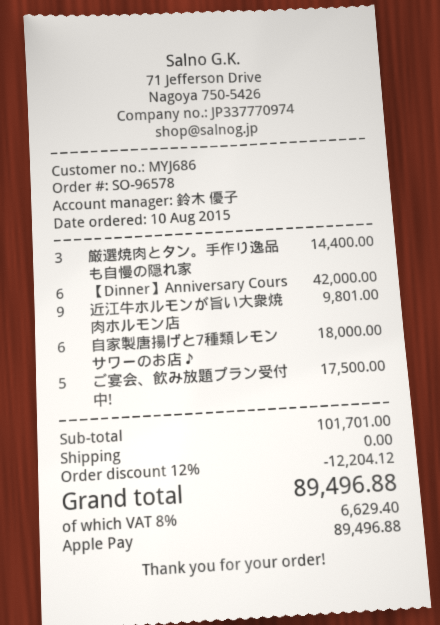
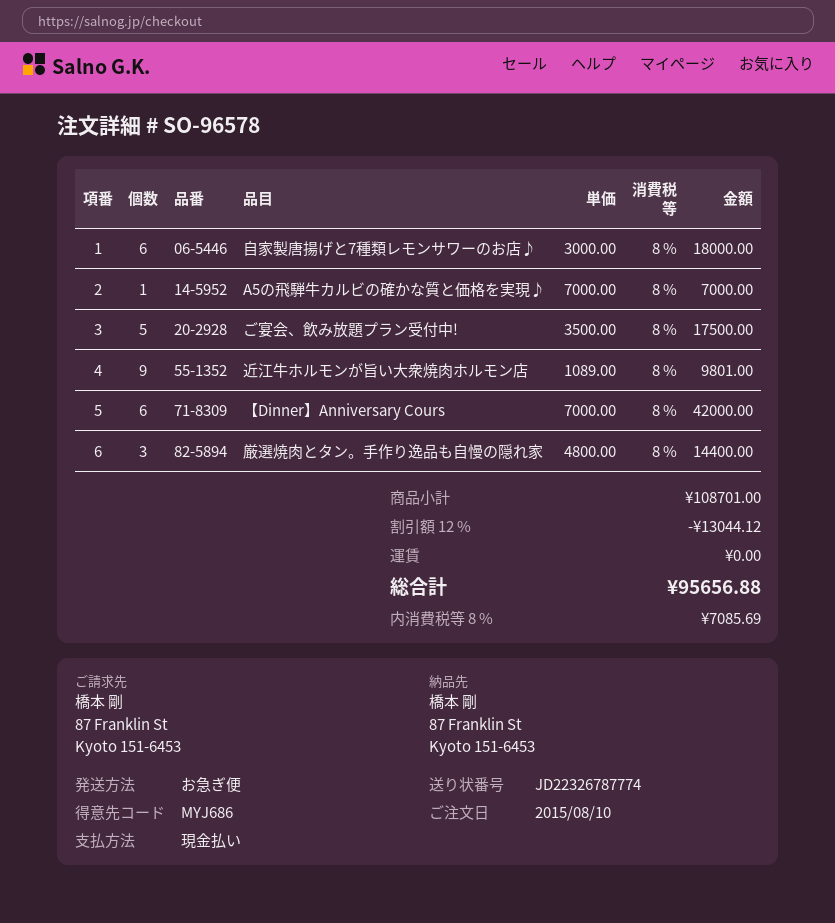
payment method: Apple Pay -> cash
A5の飛騨牛カルビの確かな質と価格を実現♪: none -> 1 for 7000.00
subtotal: 101701.00 -> 108701.00
discount: 12% = 12204.12 -> 12% = 13044.12
tax: 8% = 6629.40 -> 8% = 7085.69
total: 89496.88 -> 95656.88

